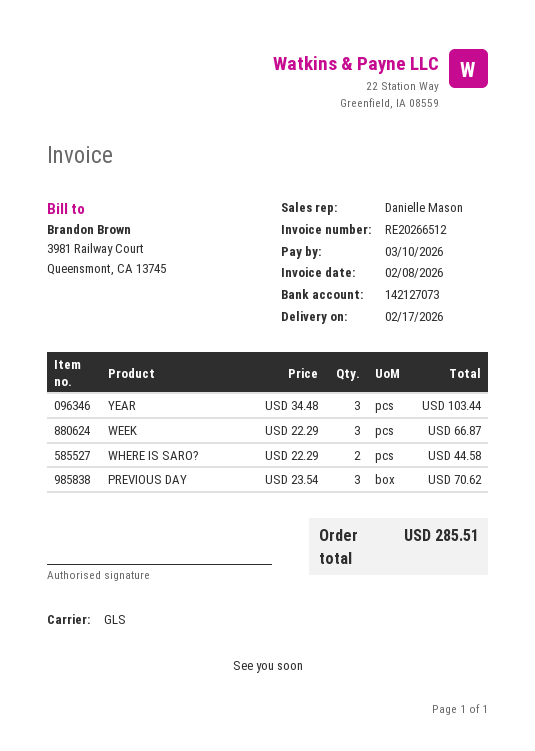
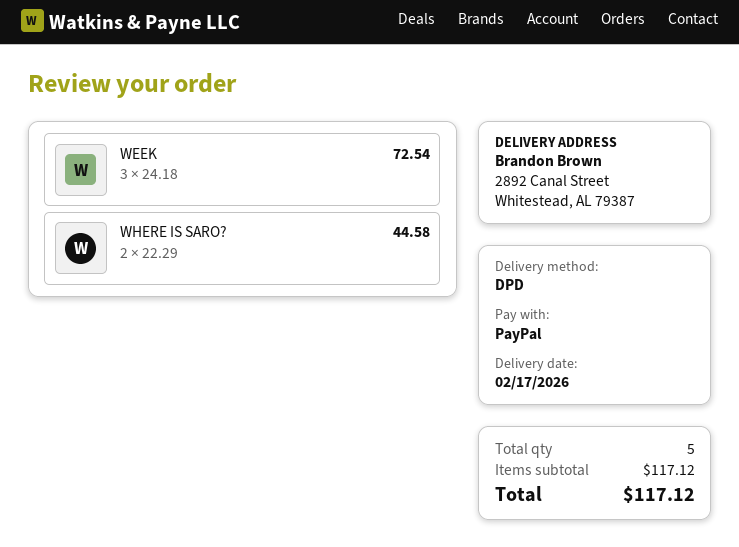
shipping method: GLS -> DPD
YEAR: 3 x 34.48 = 103.44 -> none
WEEK: 3 x 22.29 = 66.87 -> 3 x 24.18 = 72.54
PREVIOUS DAY: 3 x 23.54 = 70.62 -> none
total: 285.51 -> 117.12

